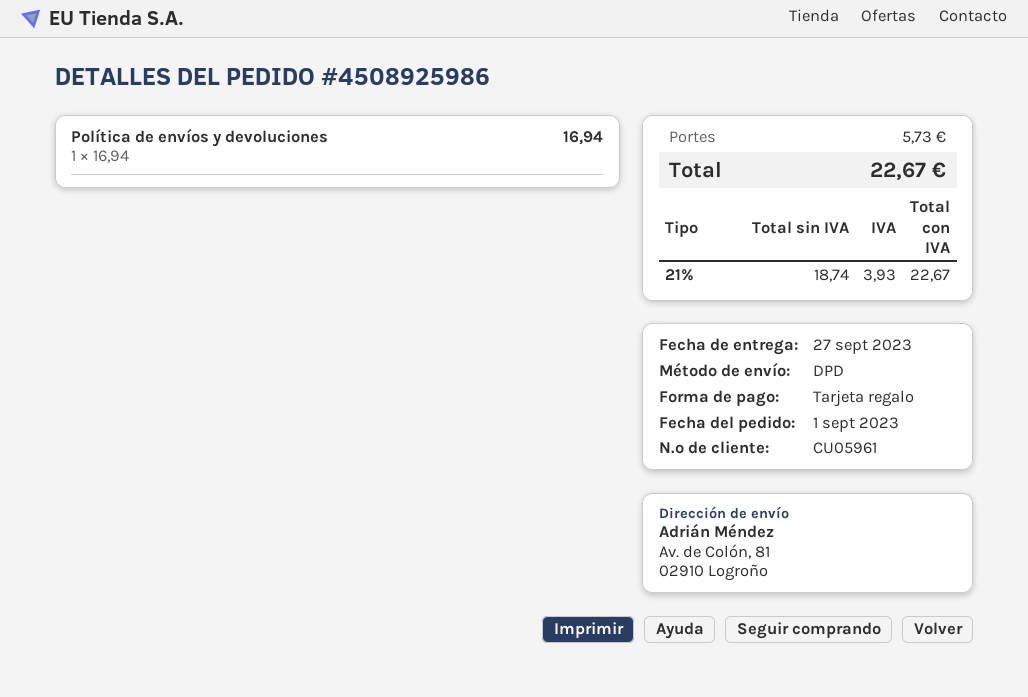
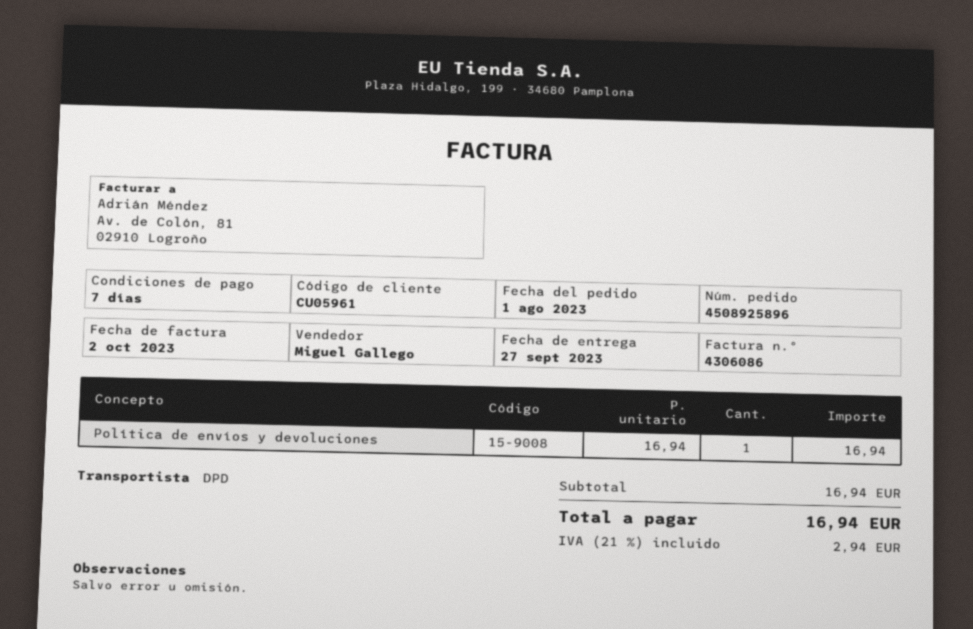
order number: 4508925986 -> 4508925896
order date: 2023-09-01 -> 2023-08-01
shipping: 5.73 -> none
tax: 21% = 3.93 -> 21% = 2.94
total: 22.67 -> 16.94

